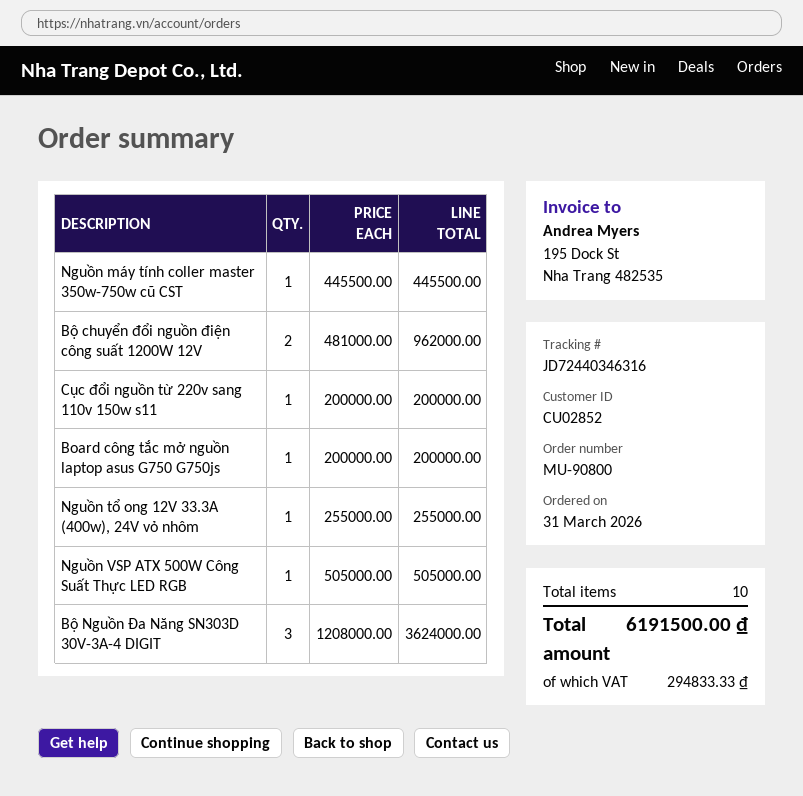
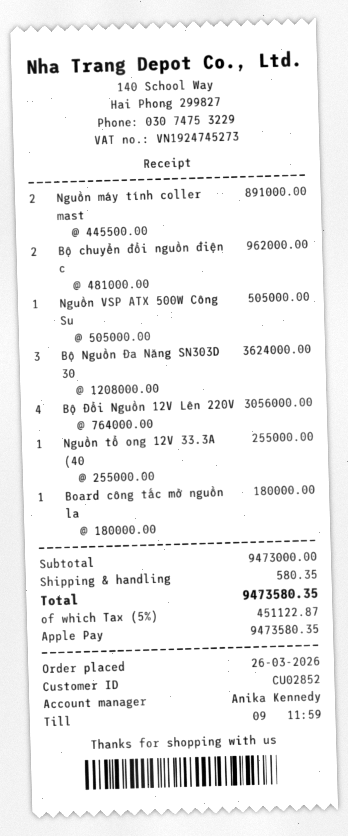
order date: 2026-03-31 -> 2026-03-26
Nguồn máy tính coller master 350w-750w cũ CST: 1 x 445500.00 = 445500.00 -> 2 x 445500.00 = 891000.00
Cục đổi nguồn từ 220v sang 110v 150w s11: 1 x 200000.00 = 200000.00 -> none
Board công tắc mở nguồn laptop asus G750 G750js: 1 x 200000.00 = 200000.00 -> 1 x 180000.00 = 180000.00
Bộ Đổi Nguồn 12V Lên 220V: none -> 4 x 764000.00 = 3056000.00
shipping: none -> 580.35
tax: 294833.33 -> 451122.87
total: 6191500.00 -> 9473580.35

